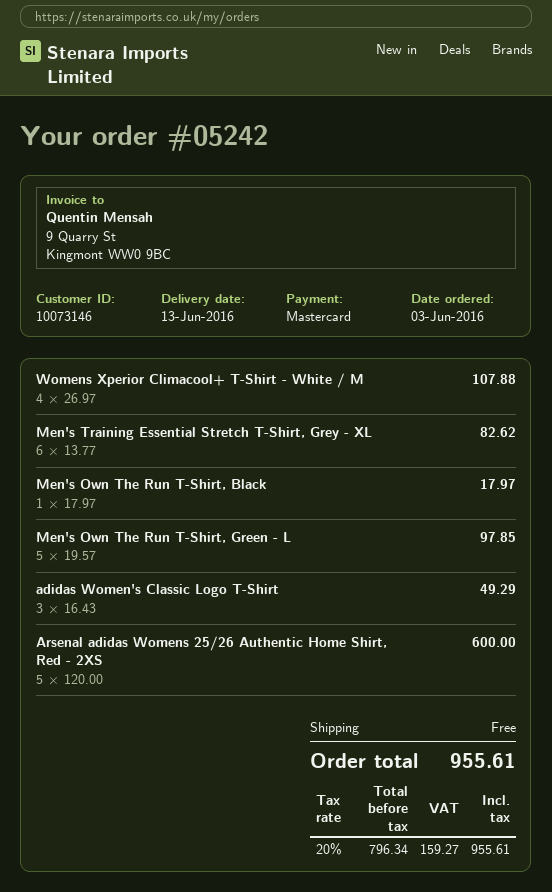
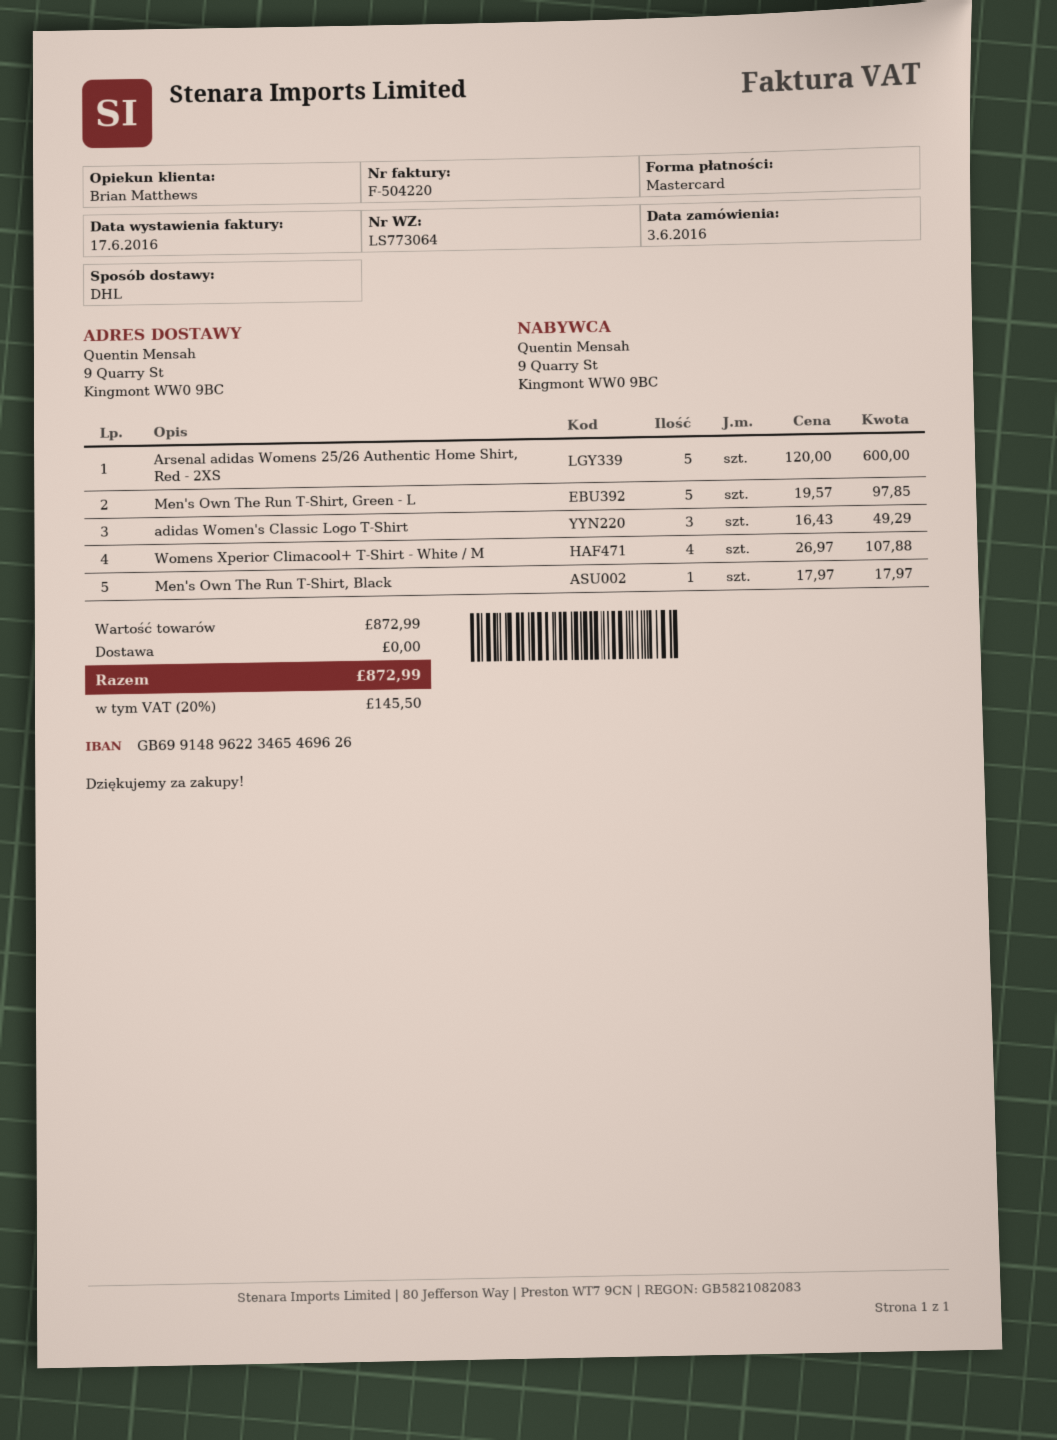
Men's Training Essential Stretch T-Shirt, Grey - XL: 6 x 13.77 = 82.62 -> none
tax: 20% = 159.27 -> 20% = 145.50
total: 955.61 -> 872.99

